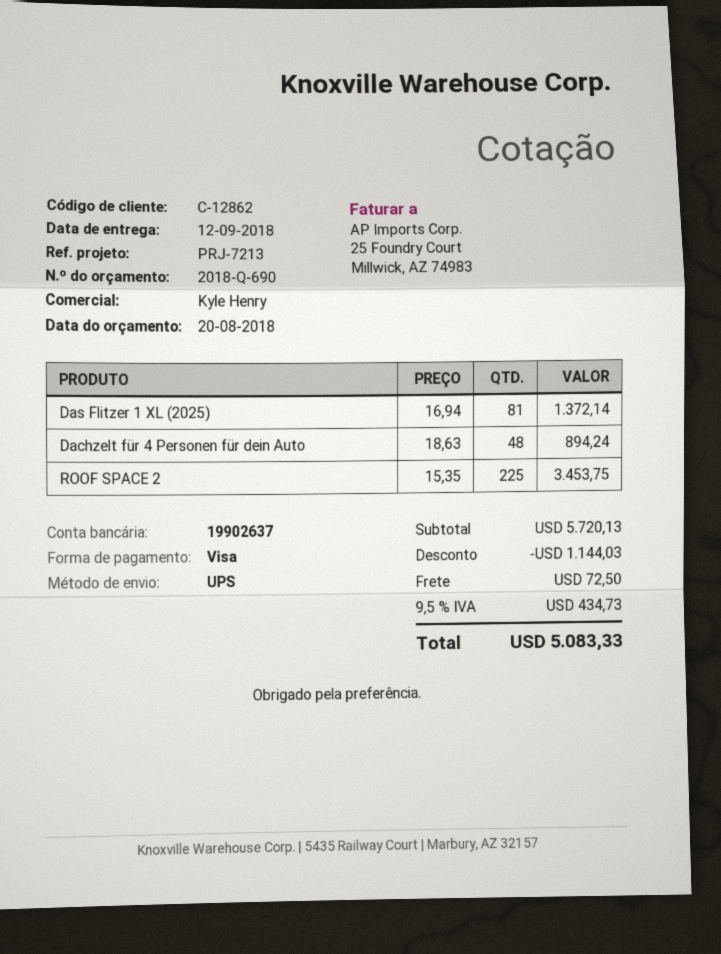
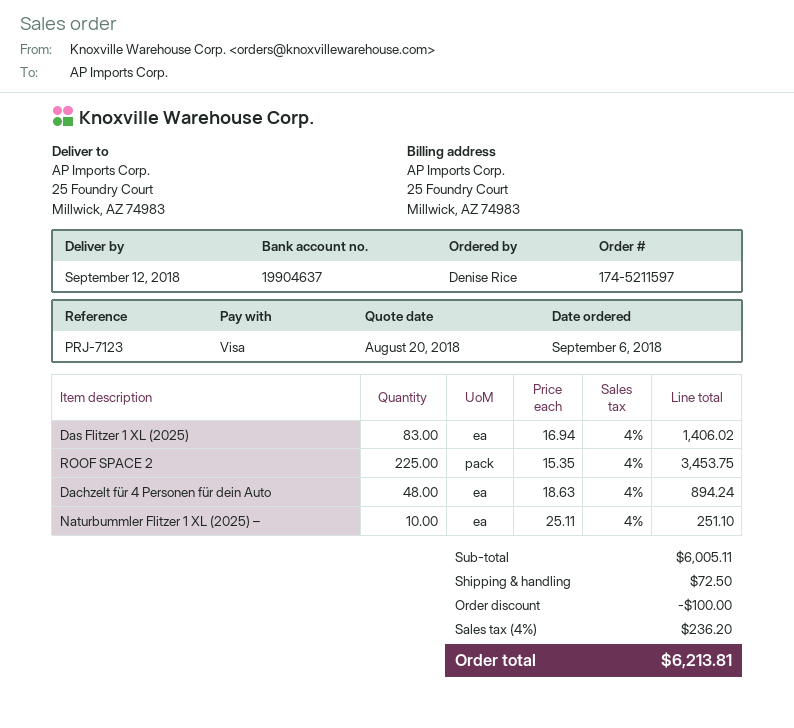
reference: PRJ-7213 -> PRJ-7123
bank account: 19902637 -> 19904637
Das Flitzer 1 XL (2025): 81 x 16.94 = 1372.14 -> 83 x 16.94 = 1406.02
Naturbummler Flitzer 1 XL (2025) –: none -> 10 x 25.11 = 251.10
subtotal: 5720.13 -> 6005.11
discount: 1144.03 -> 100.00
tax: 9.5% = 434.73 -> 4% = 236.20
total: 5083.33 -> 6213.81

